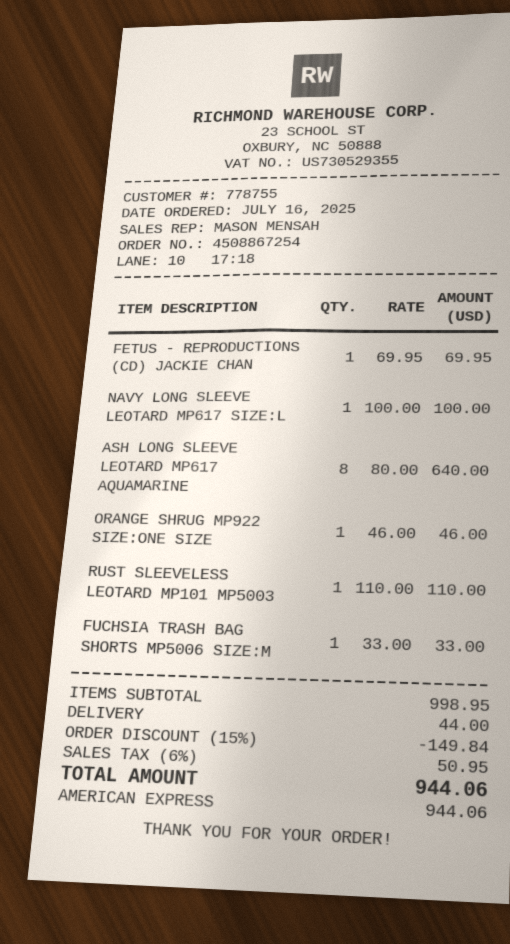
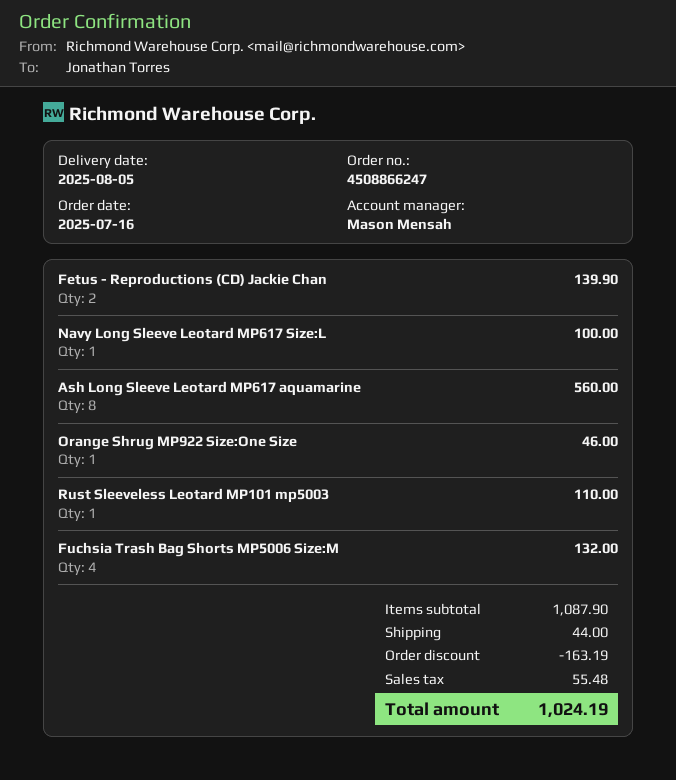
order number: 4508867254 -> 4508866247
FETUS - REPRODUCTIONS (CD) JACKIE CHAN: 1 for 69.95 -> 2 for 139.90
ASH LONG SLEEVE LEOTARD MP617 AQUAMARINE: 8 for 640.00 -> 8 for 560.00
FUCHSIA TRASH BAG SHORTS MP5006 SIZE:M: 1 for 33.00 -> 4 for 132.00
subtotal: 998.95 -> 1087.90
discount: 149.84 -> 163.19
tax: 50.95 -> 55.48
total: 944.06 -> 1024.19

